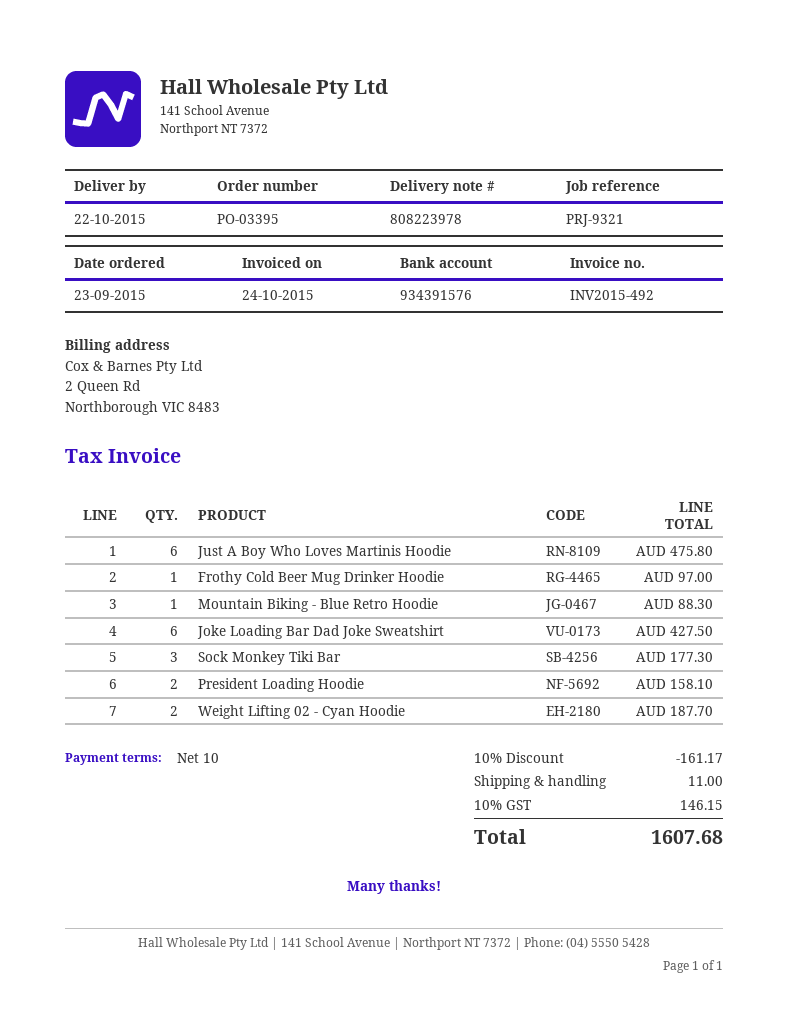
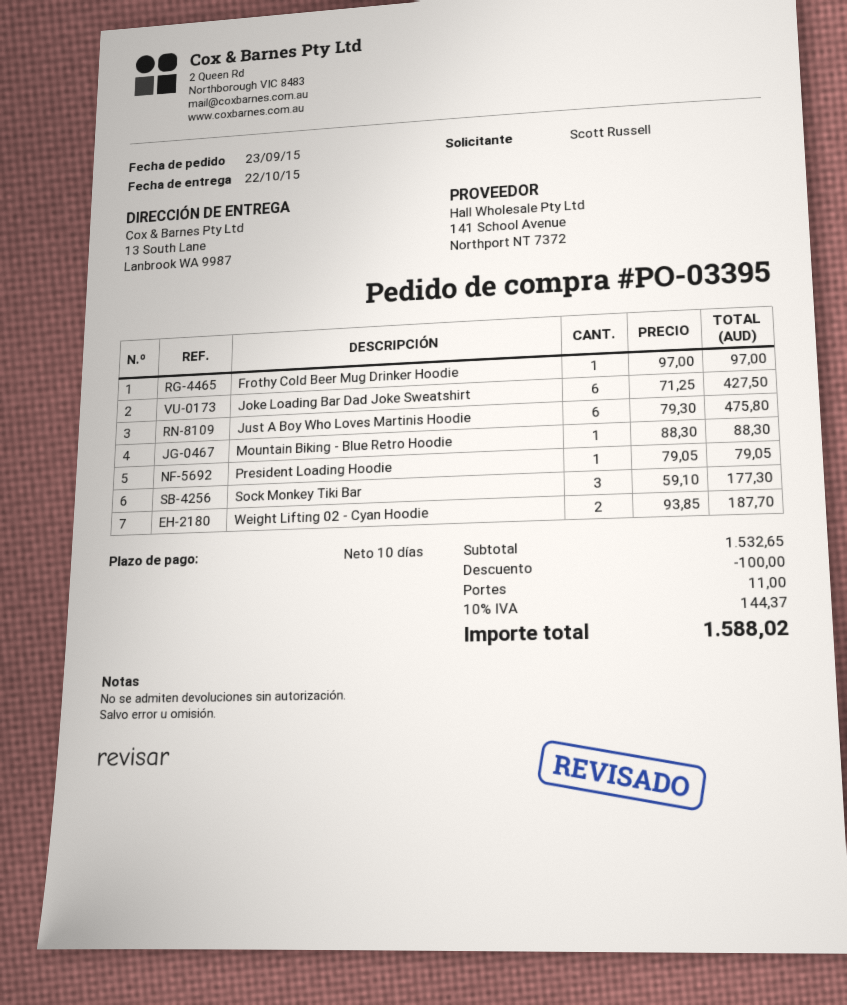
President Loading Hoodie: 2 for 158.10 -> 1 for 79.05
discount: 161.17 -> 100.00
tax: 10% = 146.15 -> 10% = 144.37
total: 1607.68 -> 1588.02

